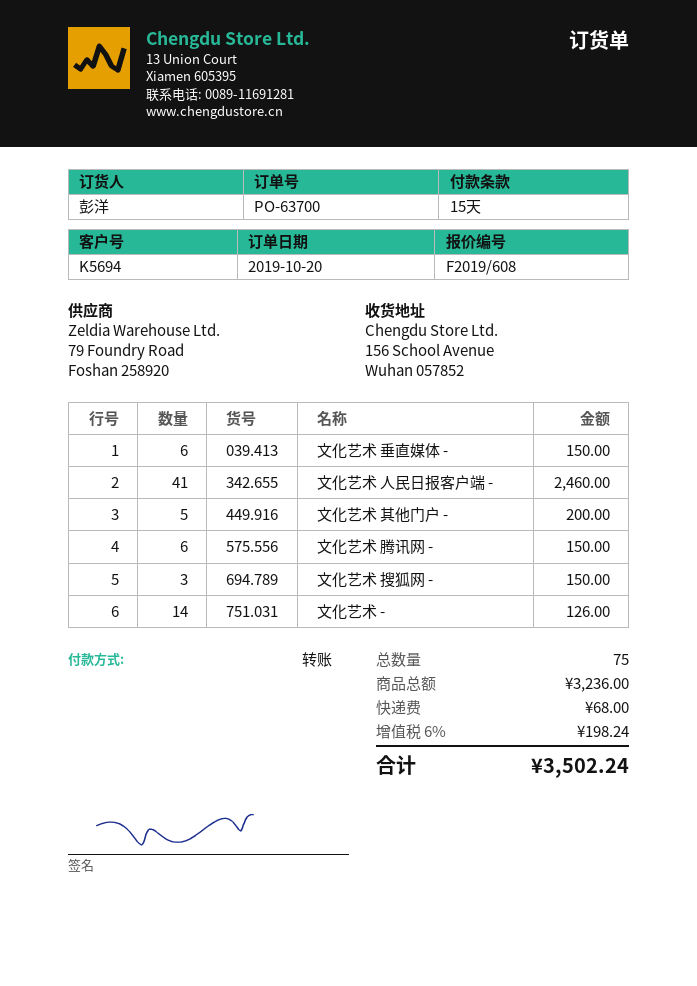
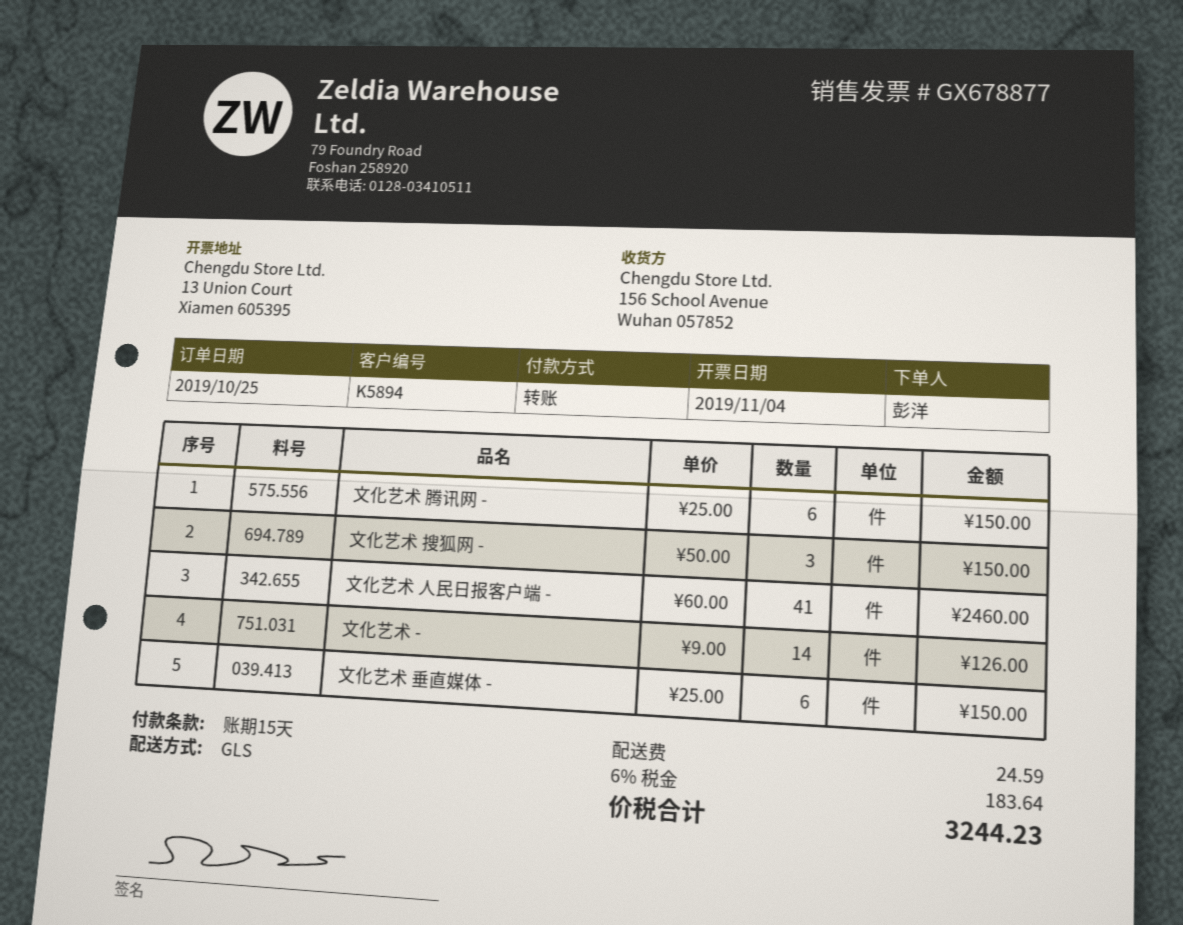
order date: 2019-10-20 -> 2019-10-25
customer number: K5694 -> K5894
文化艺术 其他门户 -: 5 for 200.00 -> none
shipping: 68.00 -> 24.59
tax: 6% = 198.24 -> 6% = 183.64
total: 3502.24 -> 3244.23

